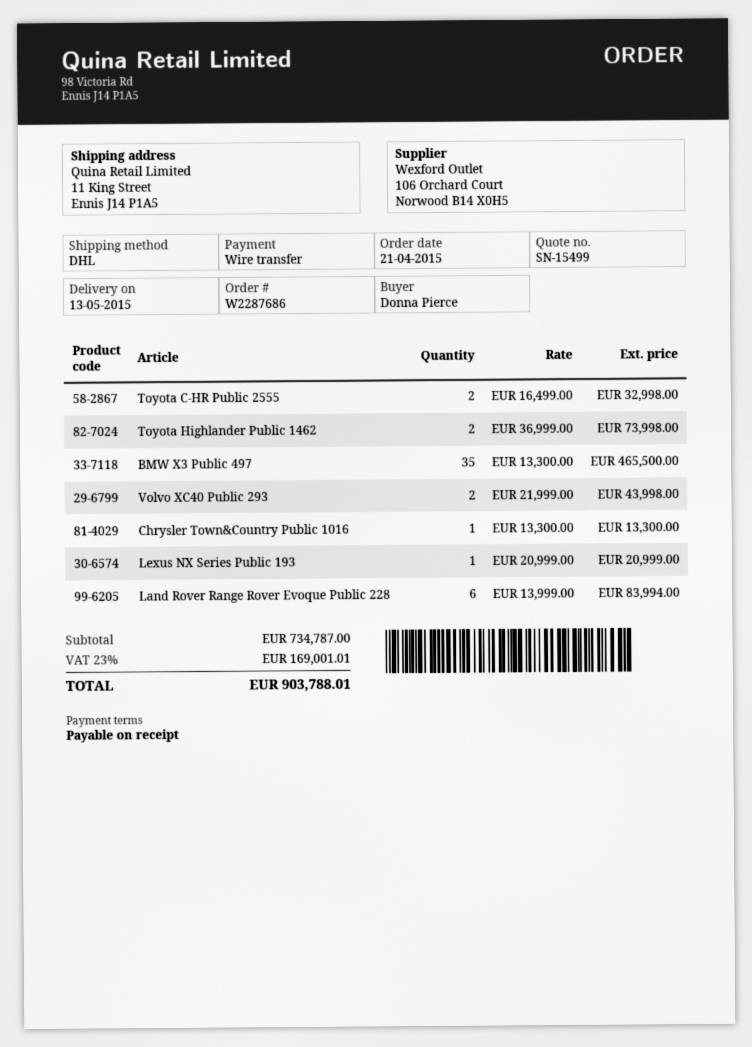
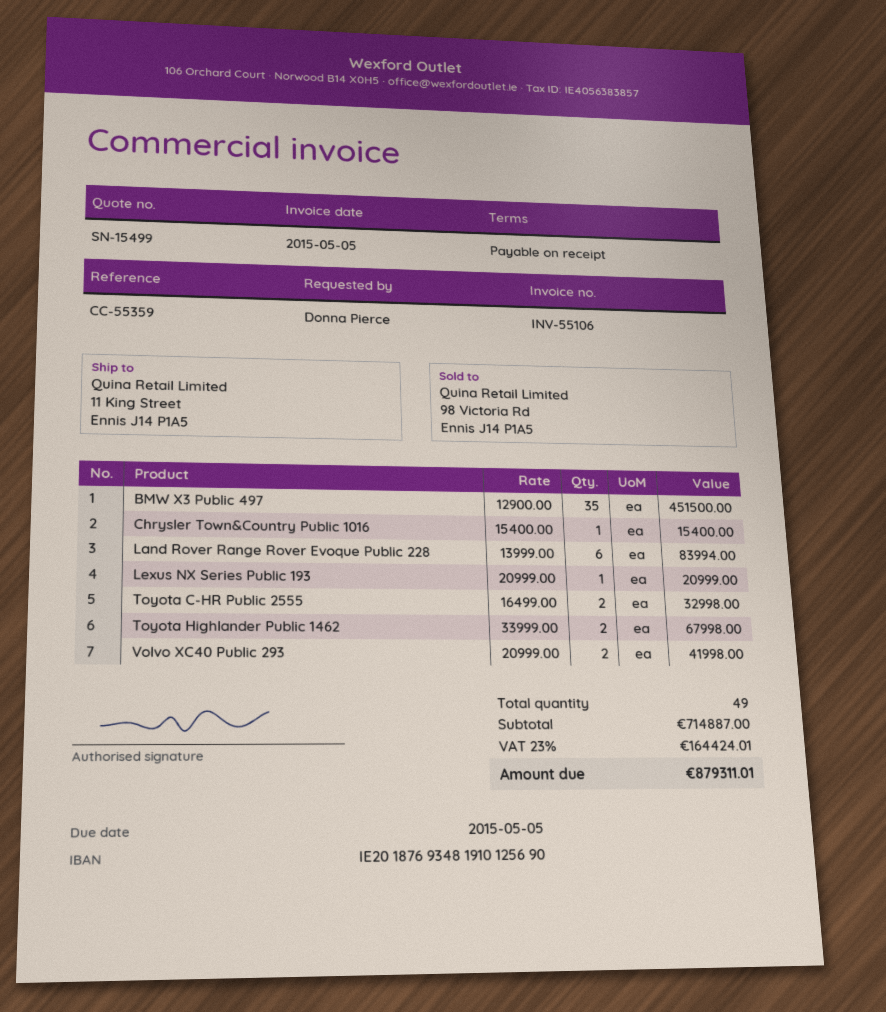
Toyota Highlander Public 1462: 2 x 36999.00 = 73998.00 -> 2 x 33999.00 = 67998.00
BMW X3 Public 497: 35 x 13300.00 = 465500.00 -> 35 x 12900.00 = 451500.00
Volvo XC40 Public 293: 2 x 21999.00 = 43998.00 -> 2 x 20999.00 = 41998.00
Chrysler Town&Country Public 1016: 1 x 13300.00 = 13300.00 -> 1 x 15400.00 = 15400.00
subtotal: 734787.00 -> 714887.00
tax: 23% = 169001.01 -> 23% = 164424.01
total: 903788.01 -> 879311.01

